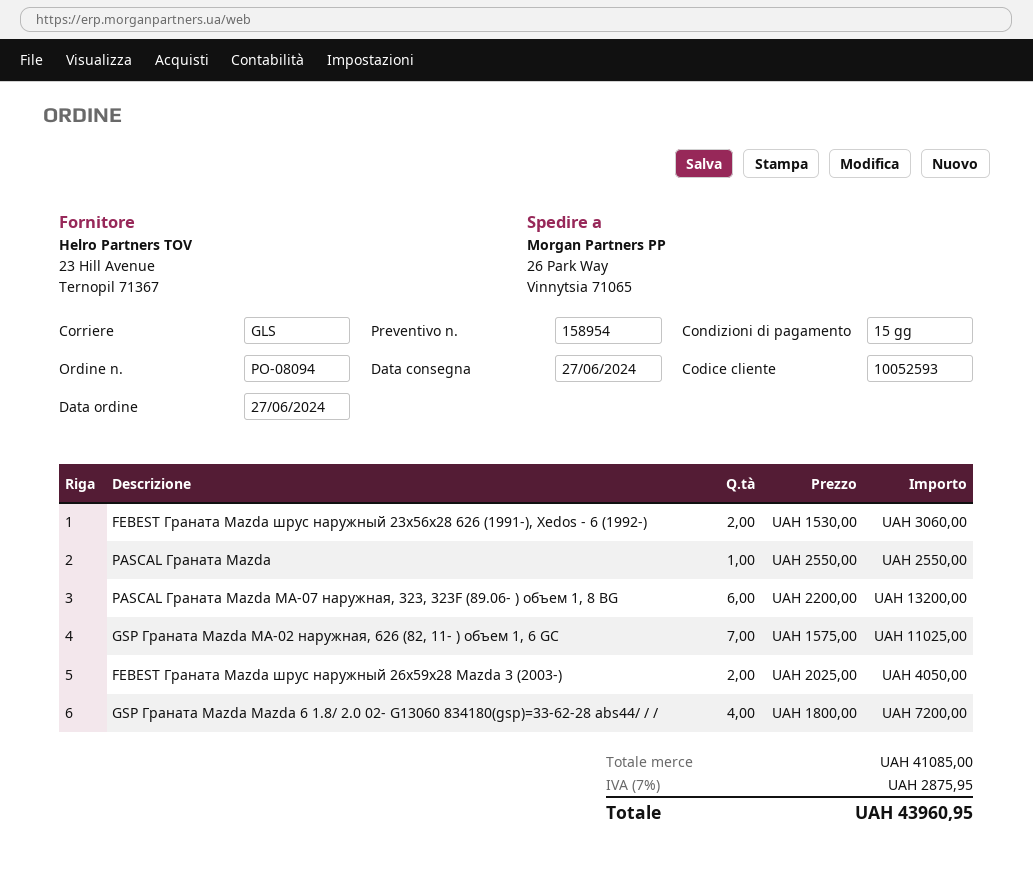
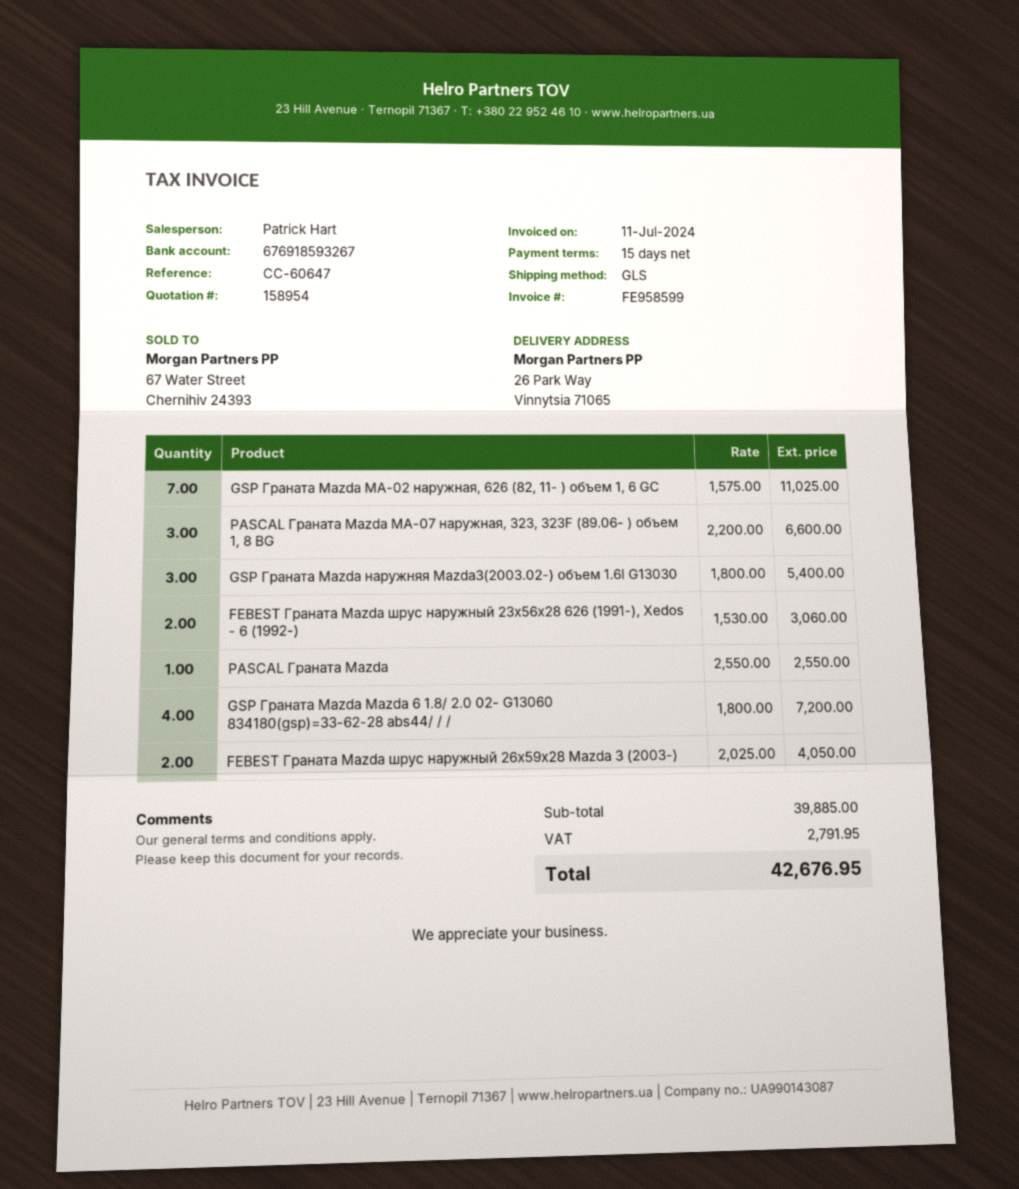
PASCAL Граната Mazda MA-07 наружная, 323, 323F (89.06- ) объем 1, 8 BG: 6 x 2200.00 = 13200.00 -> 3 x 2200.00 = 6600.00
GSP Граната Mazda наружняя Mazda3(2003.02-) объем 1.6I G13030: none -> 3 x 1800.00 = 5400.00
subtotal: 41085.00 -> 39885.00
tax: 2875.95 -> 2791.95
total: 43960.95 -> 42676.95

